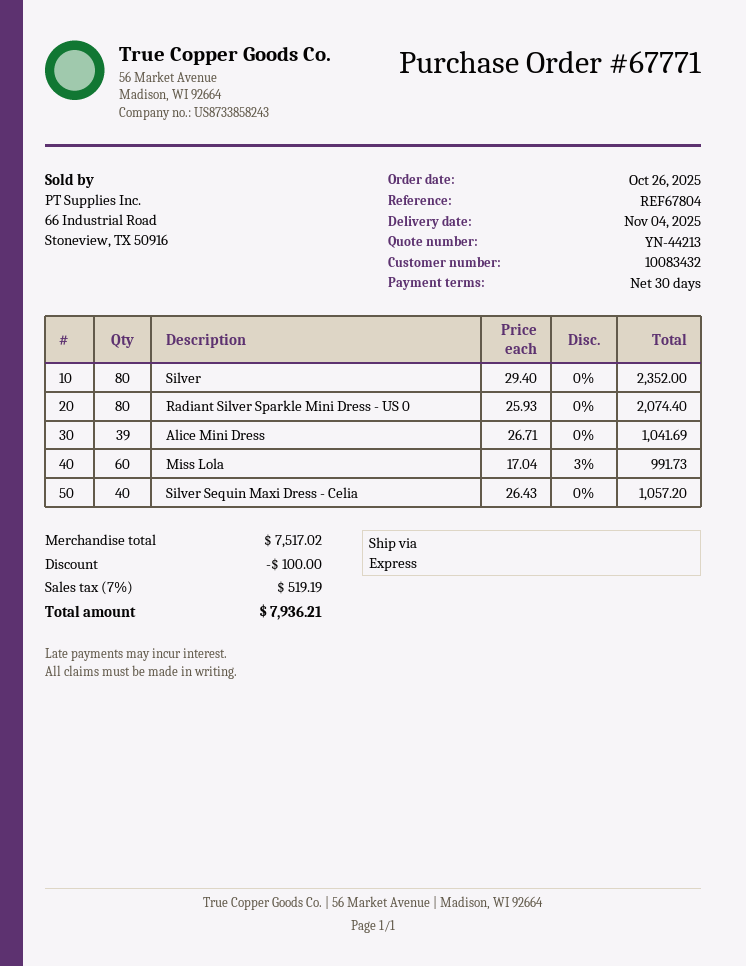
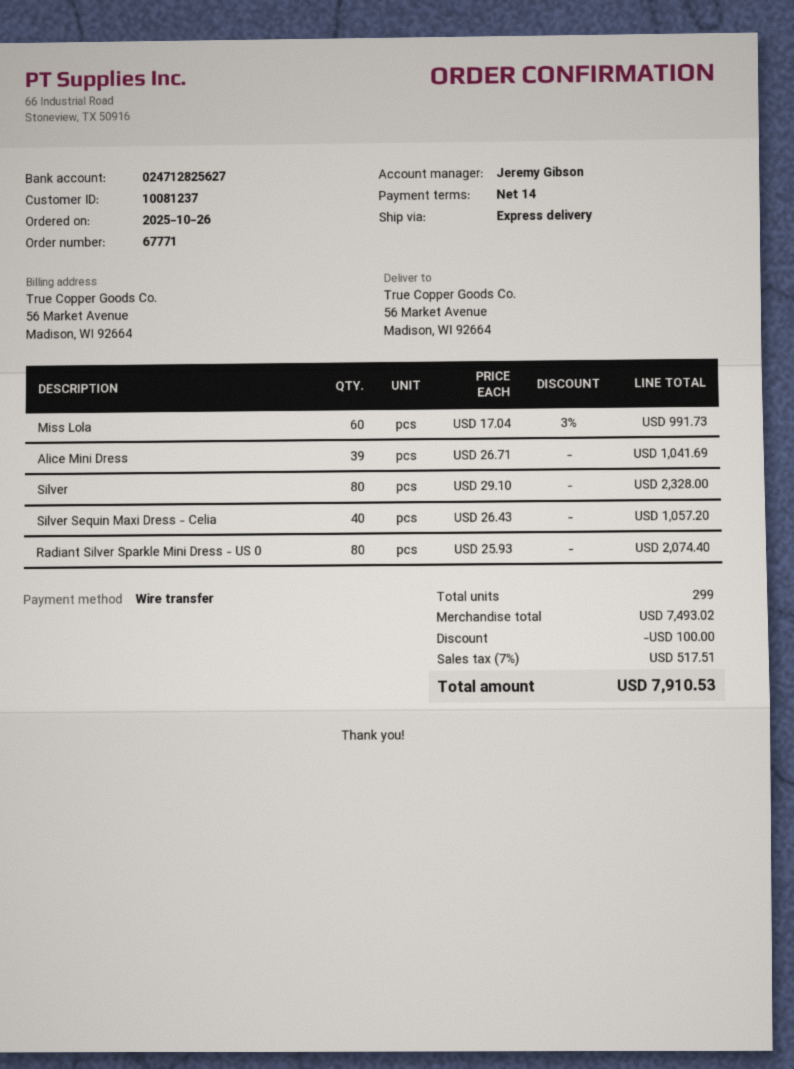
payment terms: 30 days -> 14 days
customer number: 10083432 -> 10081237
Silver: 80 x 29.40 = 2352.00 -> 80 x 29.10 = 2328.00
subtotal: 7517.02 -> 7493.02
tax: 7% = 519.19 -> 7% = 517.51
total: 7936.21 -> 7910.53

